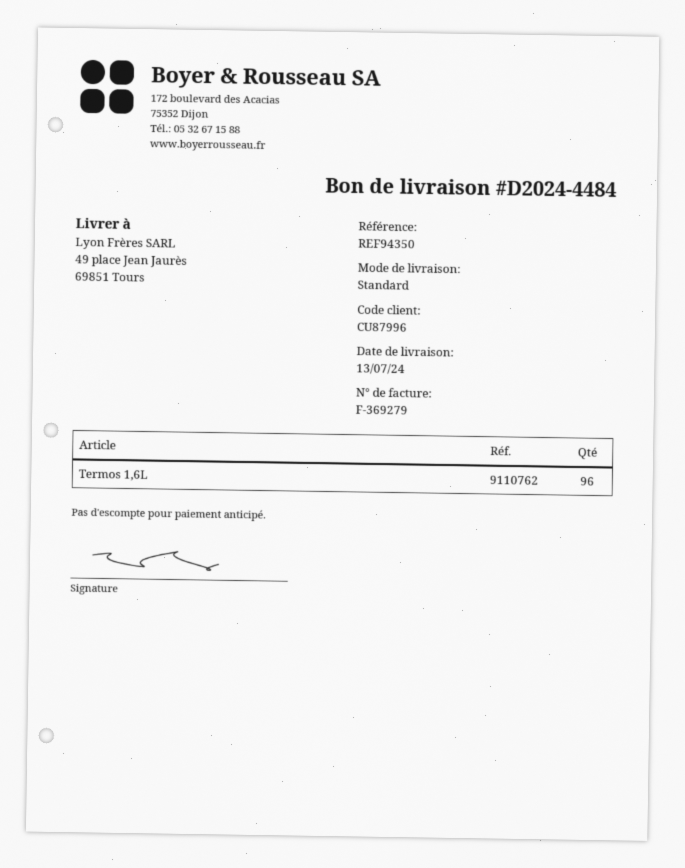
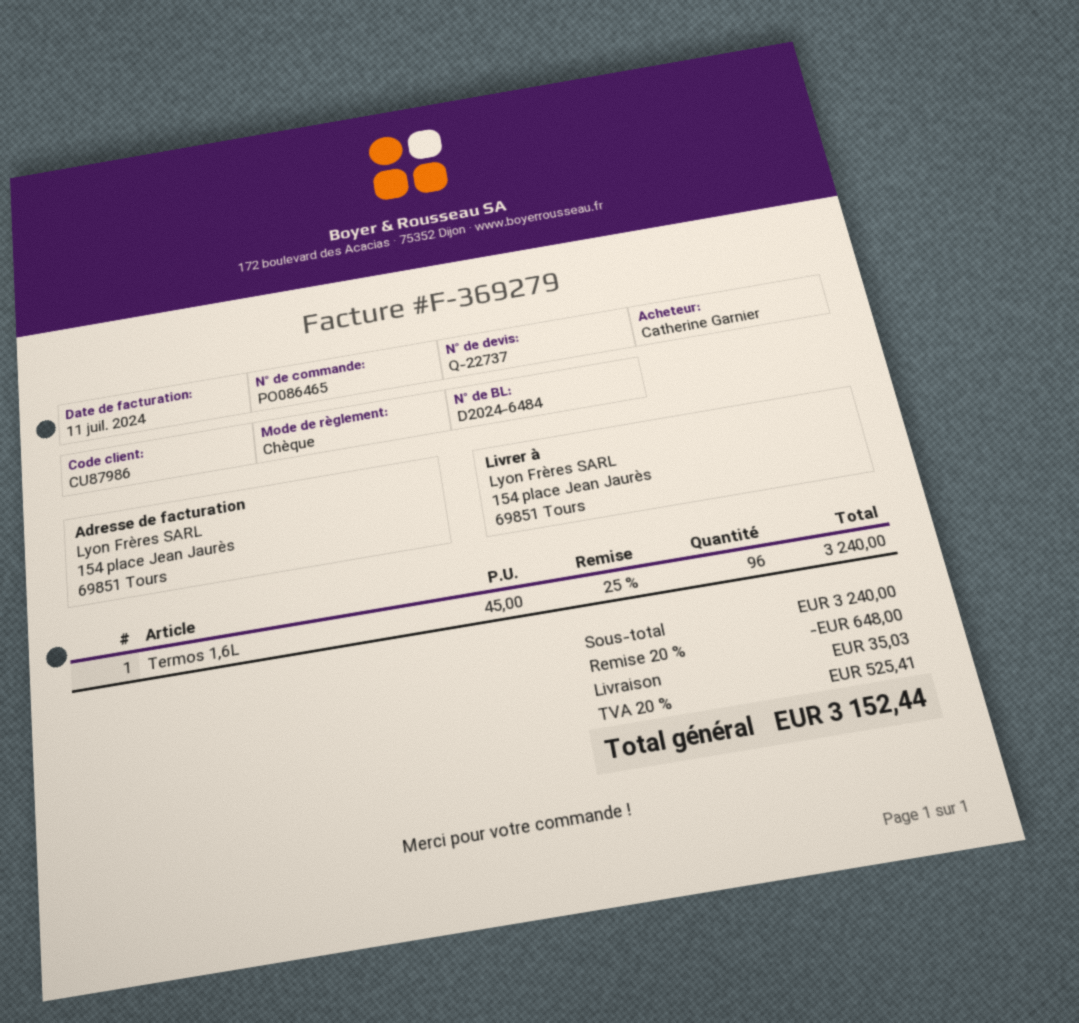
delivery note number: D2024-4484 -> D2024-6484
customer number: CU87996 -> CU87986
ship to: 49 place Jean Jaurès, 69851 Tours -> 154 place Jean Jaurès, 69851 Tours

